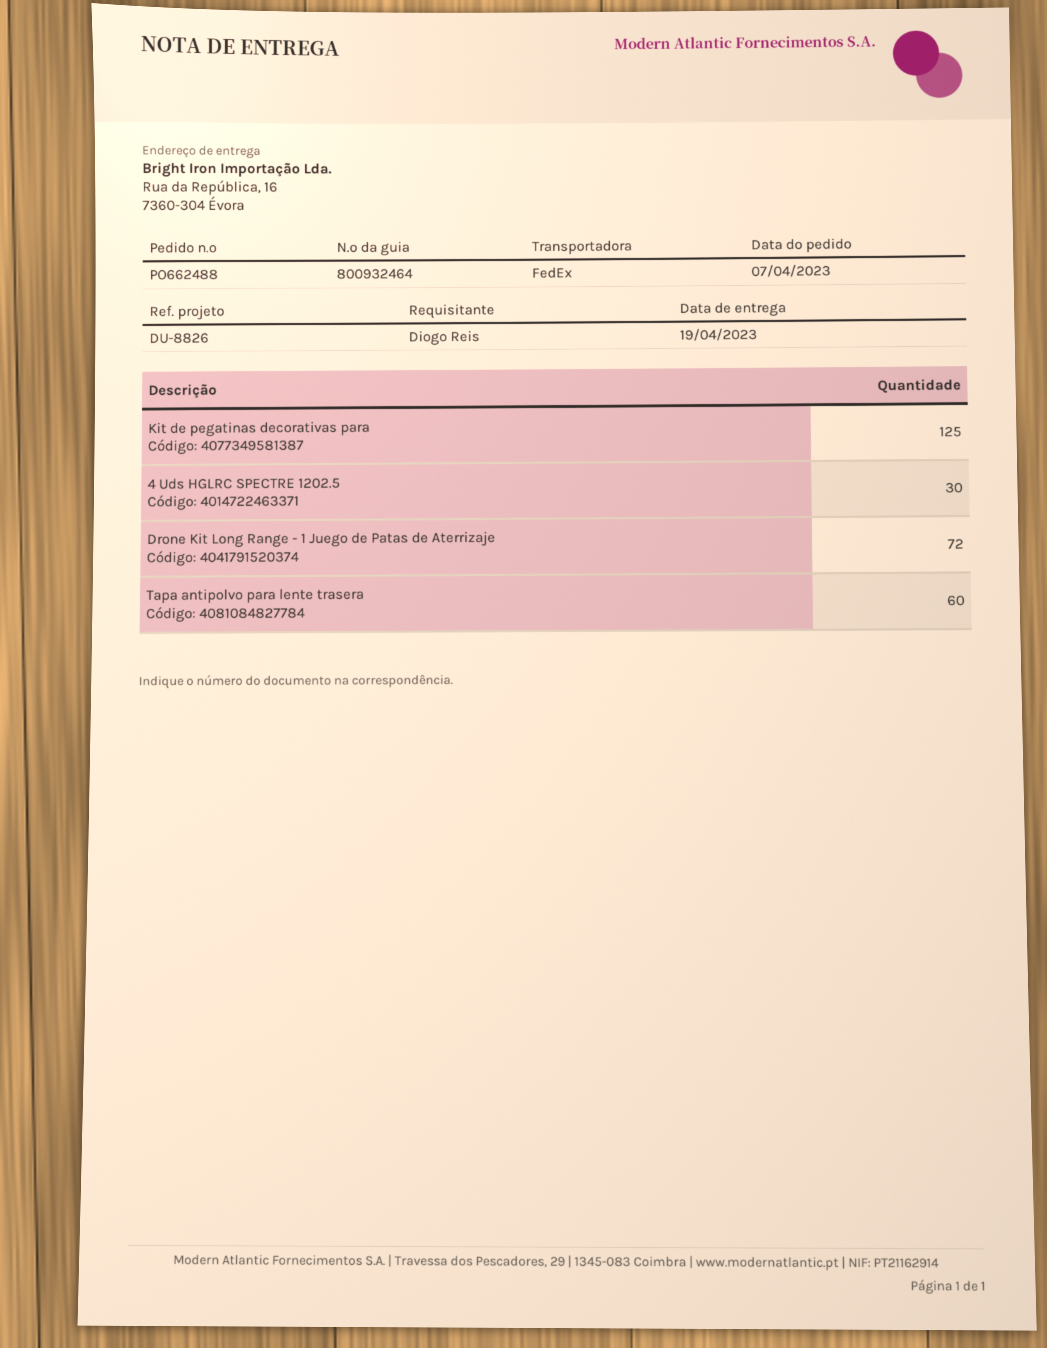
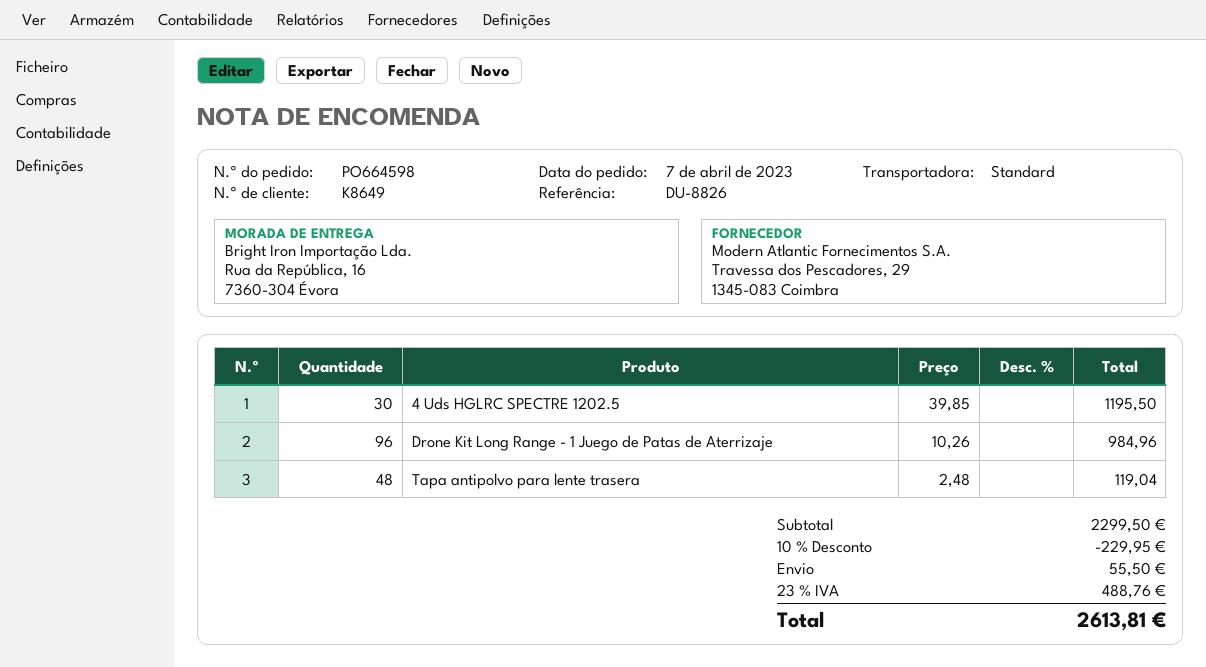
order number: PO662488 -> PO664598
shipping method: FedEx -> standard
Kit de pegatinas decorativas para: 125 -> none
Drone Kit Long Range - 1 Juego de Patas de Aterrizaje: 72 -> 96
Tapa antipolvo para lente trasera: 60 -> 48

